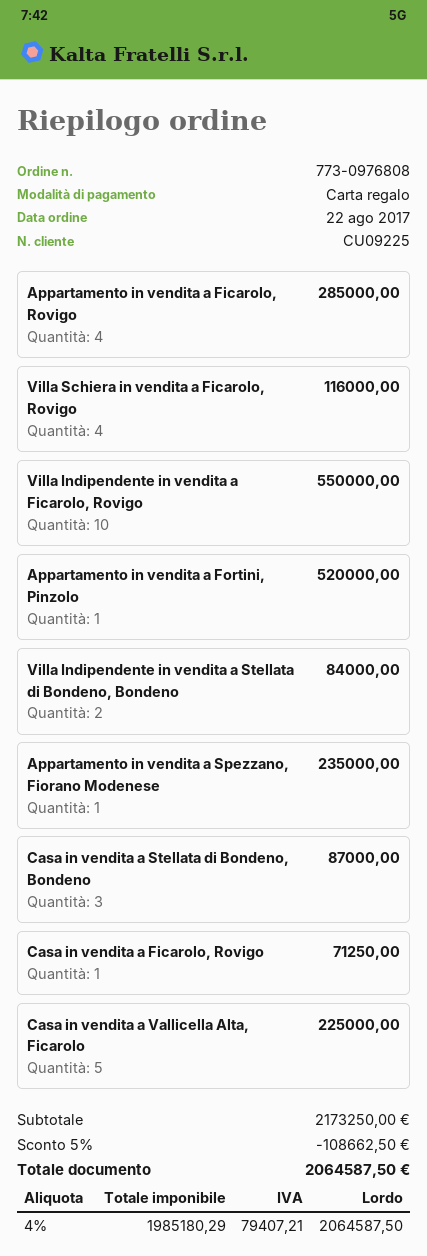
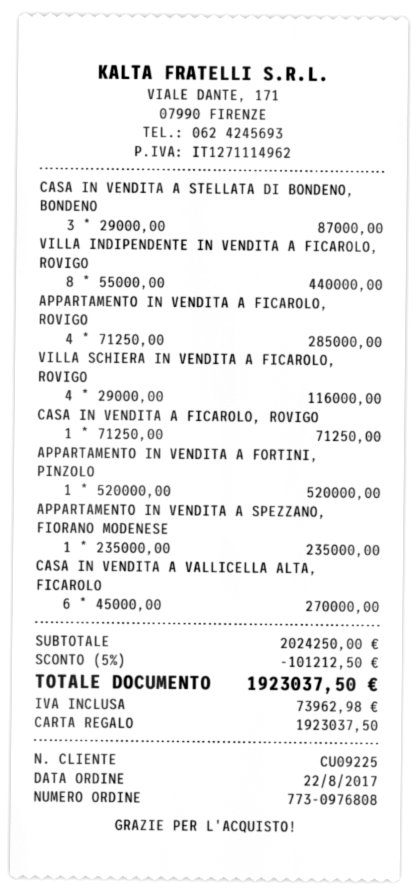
Villa Indipendente in vendita a Ficarolo, Rovigo: 10 for 550000.00 -> 8 for 440000.00
Villa Indipendente in vendita a Stellata di Bondeno, Bondeno: 2 for 84000.00 -> none
Casa in vendita a Vallicella Alta, Ficarolo: 5 for 225000.00 -> 6 for 270000.00
subtotal: 2173250.00 -> 2024250.00
discount: 5% = 108662.50 -> 5% = 101212.50
tax: 79407.21 -> 73962.98
total: 2064587.50 -> 1923037.50

